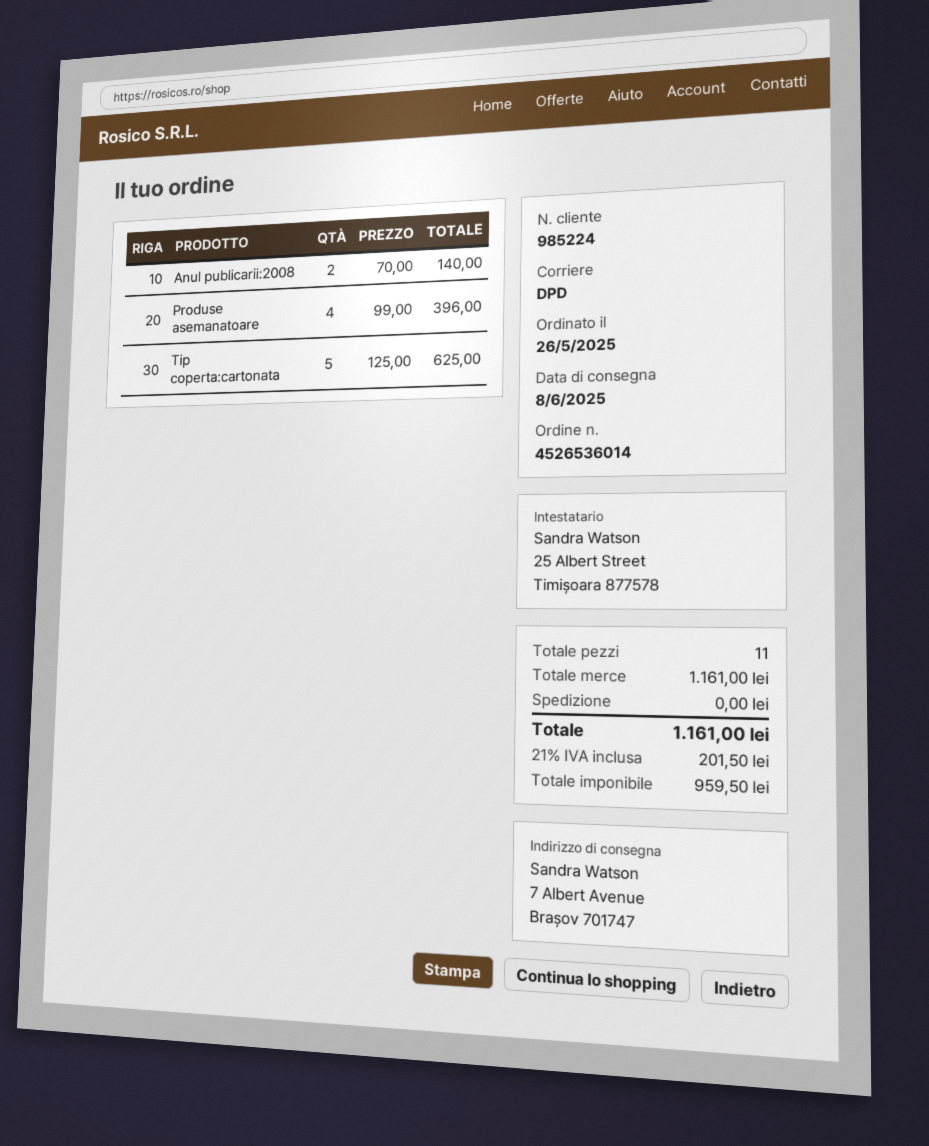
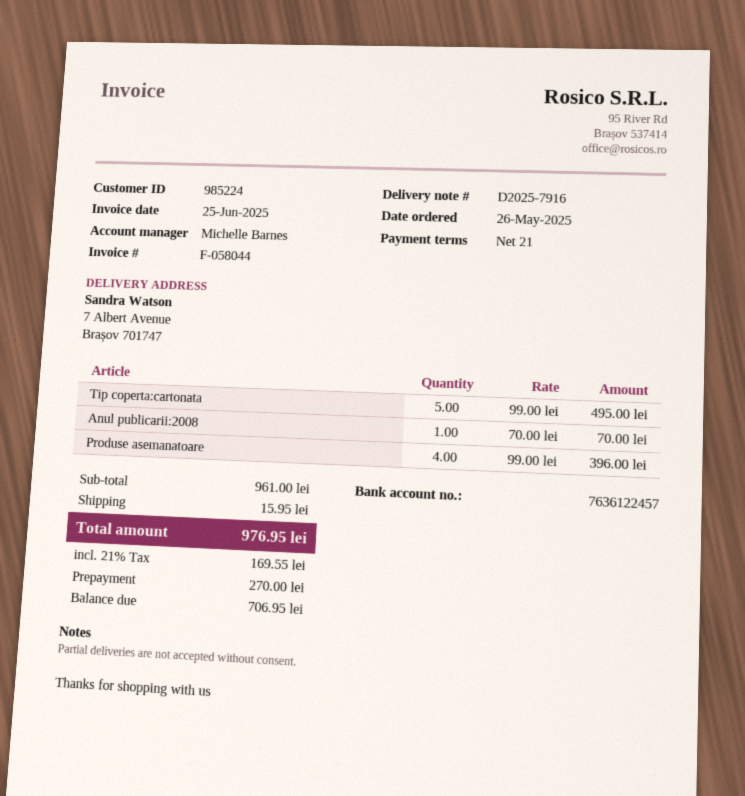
Anul publicarii:2008: 2 x 70.00 = 140.00 -> 1 x 70.00 = 70.00
Tip coperta:cartonata: 5 x 125.00 = 625.00 -> 5 x 99.00 = 495.00
subtotal: 1161.00 -> 961.00
shipping: 0.00 -> 15.95
tax: 21% = 201.50 -> 21% = 169.55
total: 1161.00 -> 976.95

